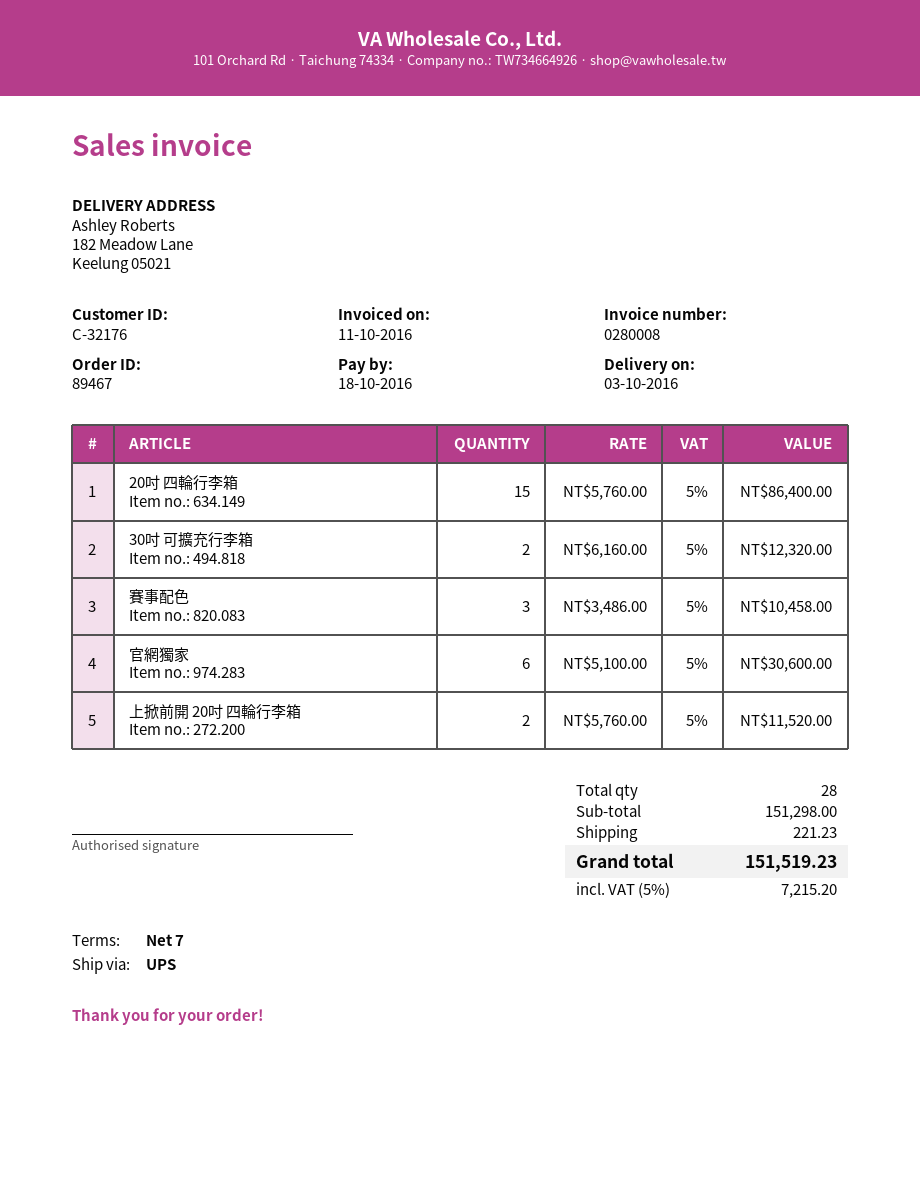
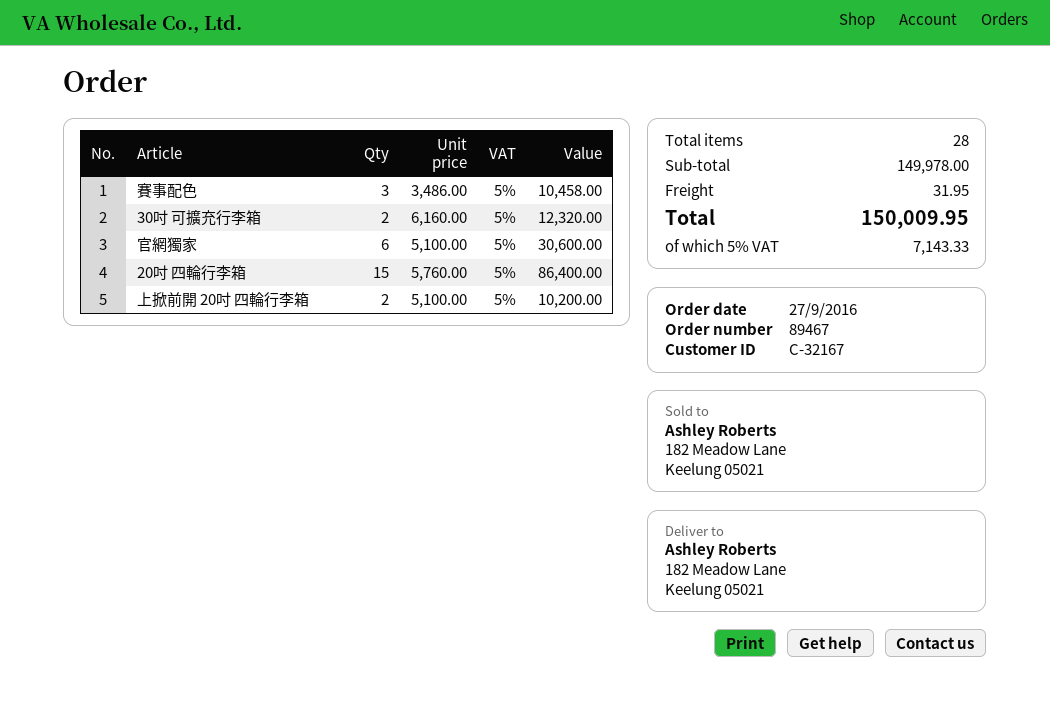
customer number: C-32176 -> C-32167
上掀前開 20吋 四輪行李箱: 2 x 5760.00 = 11520.00 -> 2 x 5100.00 = 10200.00
subtotal: 151298.00 -> 149978.00
shipping: 221.23 -> 31.95
tax: 5% = 7215.20 -> 5% = 7143.33
total: 151519.23 -> 150009.95

